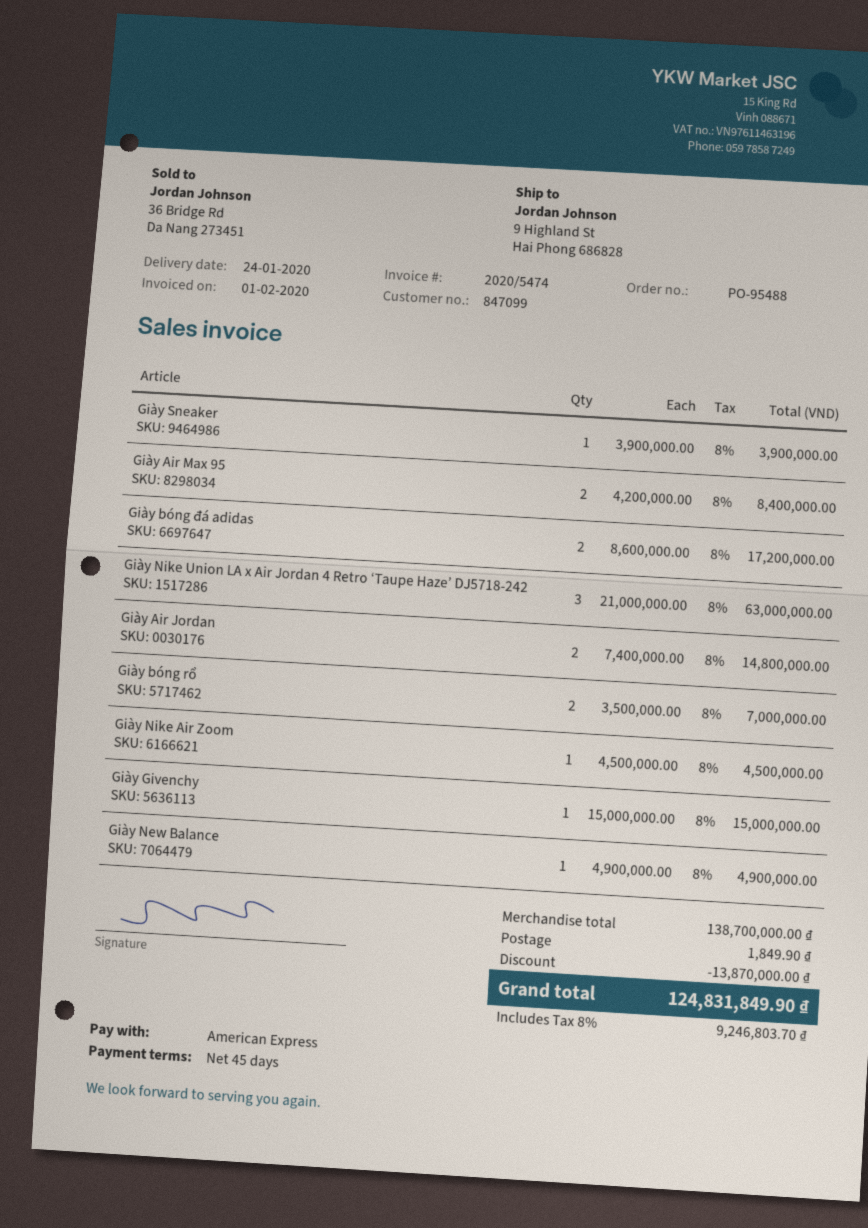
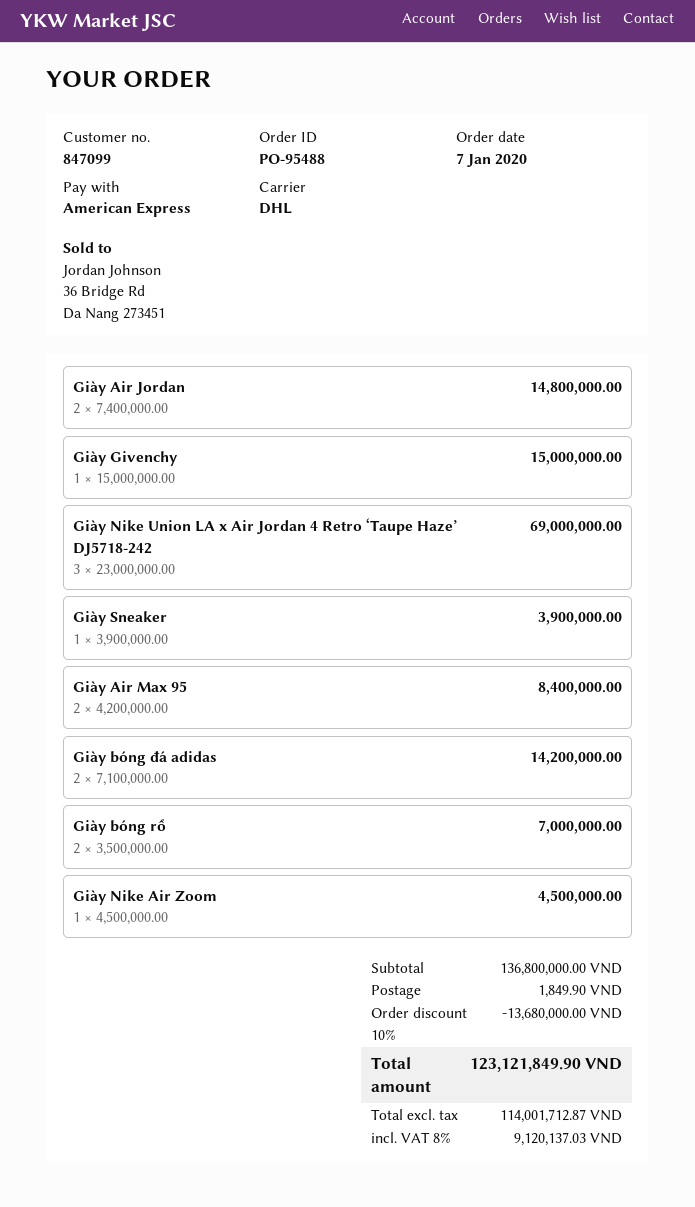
Giày bóng đá adidas: 2 x 8600000.00 = 17200000.00 -> 2 x 7100000.00 = 14200000.00
Giày Nike Union LA x Air Jordan 4 Retro ‘Taupe Haze’ DJ5718-242: 3 x 21000000.00 = 63000000.00 -> 3 x 23000000.00 = 69000000.00
Giày New Balance: 1 x 4900000.00 = 4900000.00 -> none
subtotal: 138700000.00 -> 136800000.00
discount: 13870000.00 -> 13680000.00
tax: 8% = 9246803.70 -> 8% = 9120137.03
total: 124831849.90 -> 123121849.90

